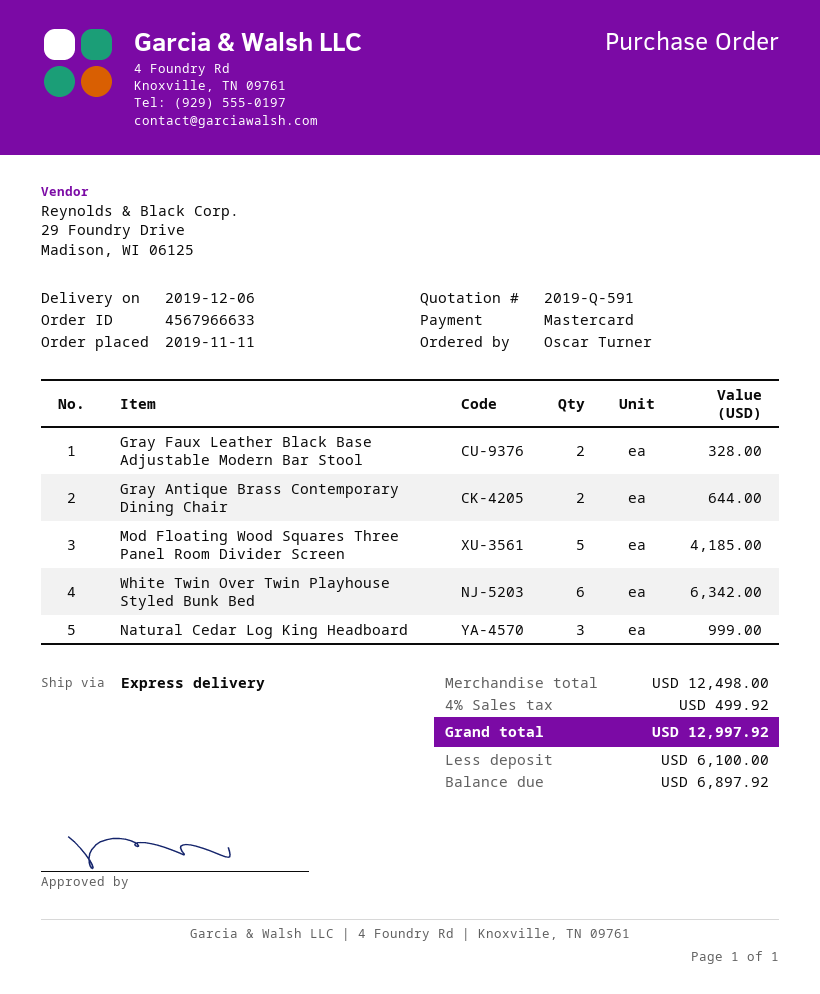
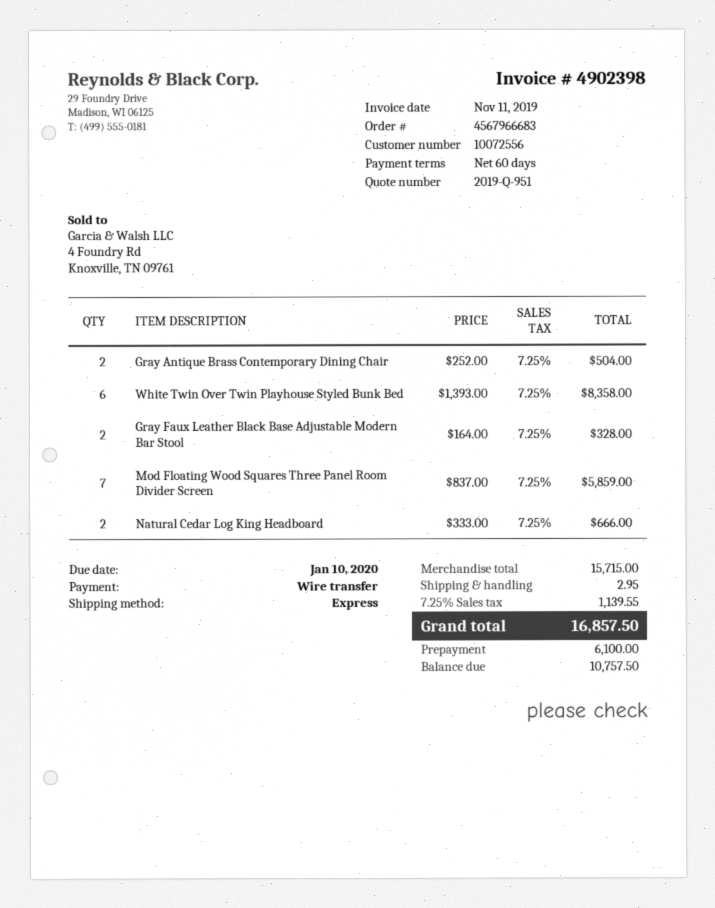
quote number: 2019-Q-591 -> 2019-Q-951
order number: 4567966633 -> 4567966683
payment method: Mastercard -> bank transfer
Gray Antique Brass Contemporary Dining Chair: 2 for 644.00 -> 2 for 504.00
Mod Floating Wood Squares Three Panel Room Divider Screen: 5 for 4185.00 -> 7 for 5859.00
White Twin Over Twin Playhouse Styled Bunk Bed: 6 for 6342.00 -> 6 for 8358.00
Natural Cedar Log King Headboard: 3 for 999.00 -> 2 for 666.00
subtotal: 12498.00 -> 15715.00
shipping: none -> 2.95
tax: 4% = 499.92 -> 7.25% = 1139.55
total: 12997.92 -> 16857.50
balance: 6897.92 -> 10757.50

